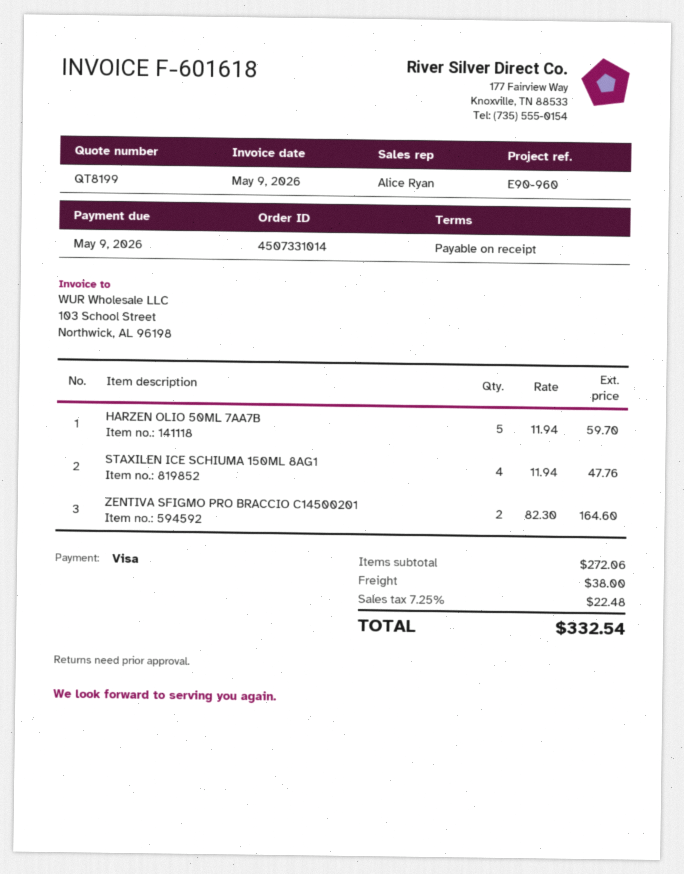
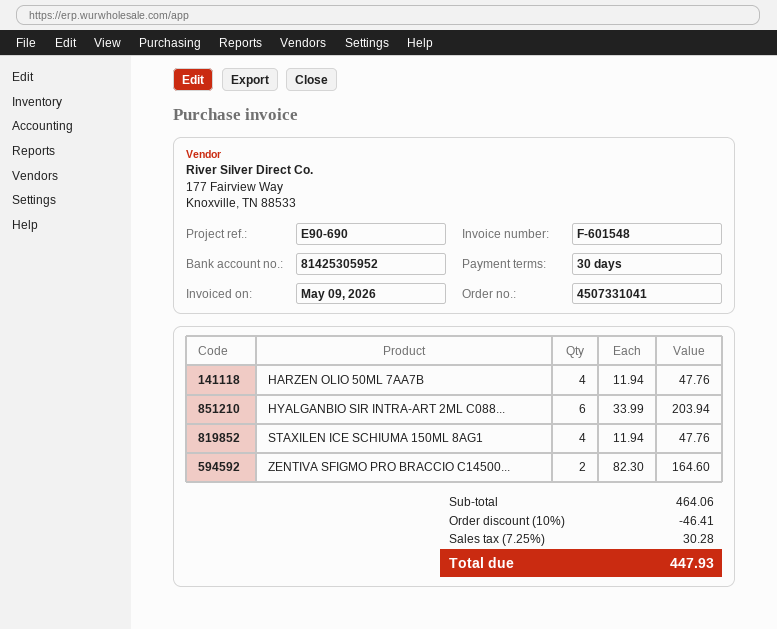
order number: 4507331014 -> 4507331041
invoice number: F-601618 -> F-601548
payment terms: on receipt -> 30 days
reference: E90-960 -> E90-690
HARZEN OLIO 50ML 7AA7B: 5 x 11.94 = 59.70 -> 4 x 11.94 = 47.76
HYALGANBIO SIR INTRA-ART 2ML C088...: none -> 6 x 33.99 = 203.94
subtotal: 272.06 -> 464.06
discount: none -> 10% = 46.41
shipping: 38.00 -> none
tax: 7.25% = 22.48 -> 7.25% = 30.28
total: 332.54 -> 447.93

